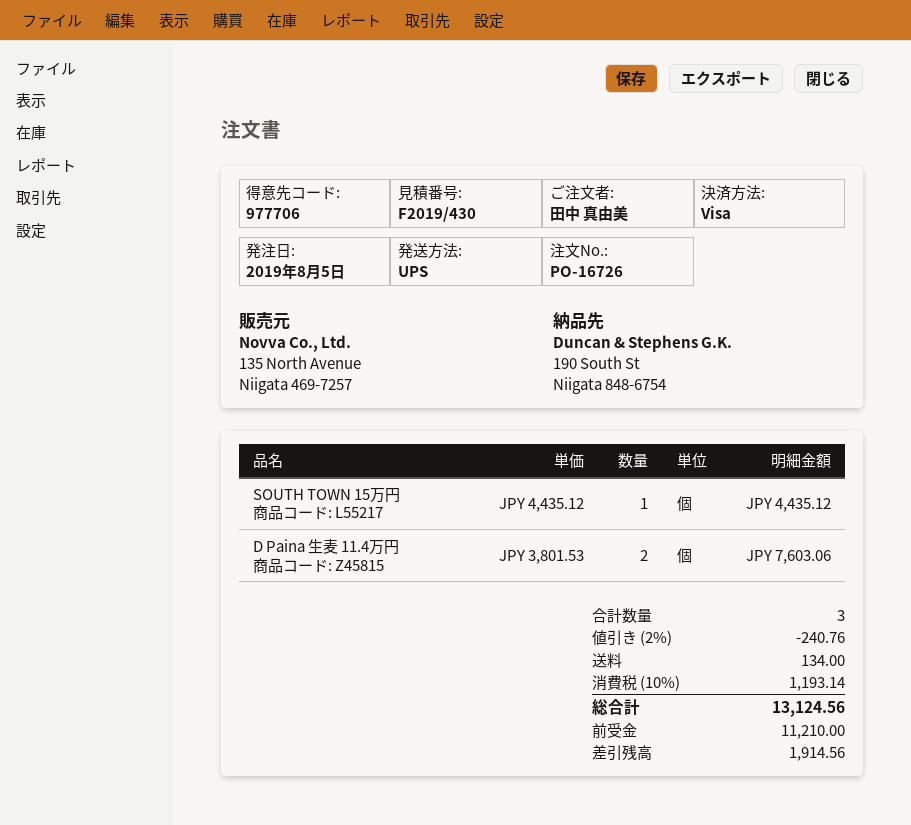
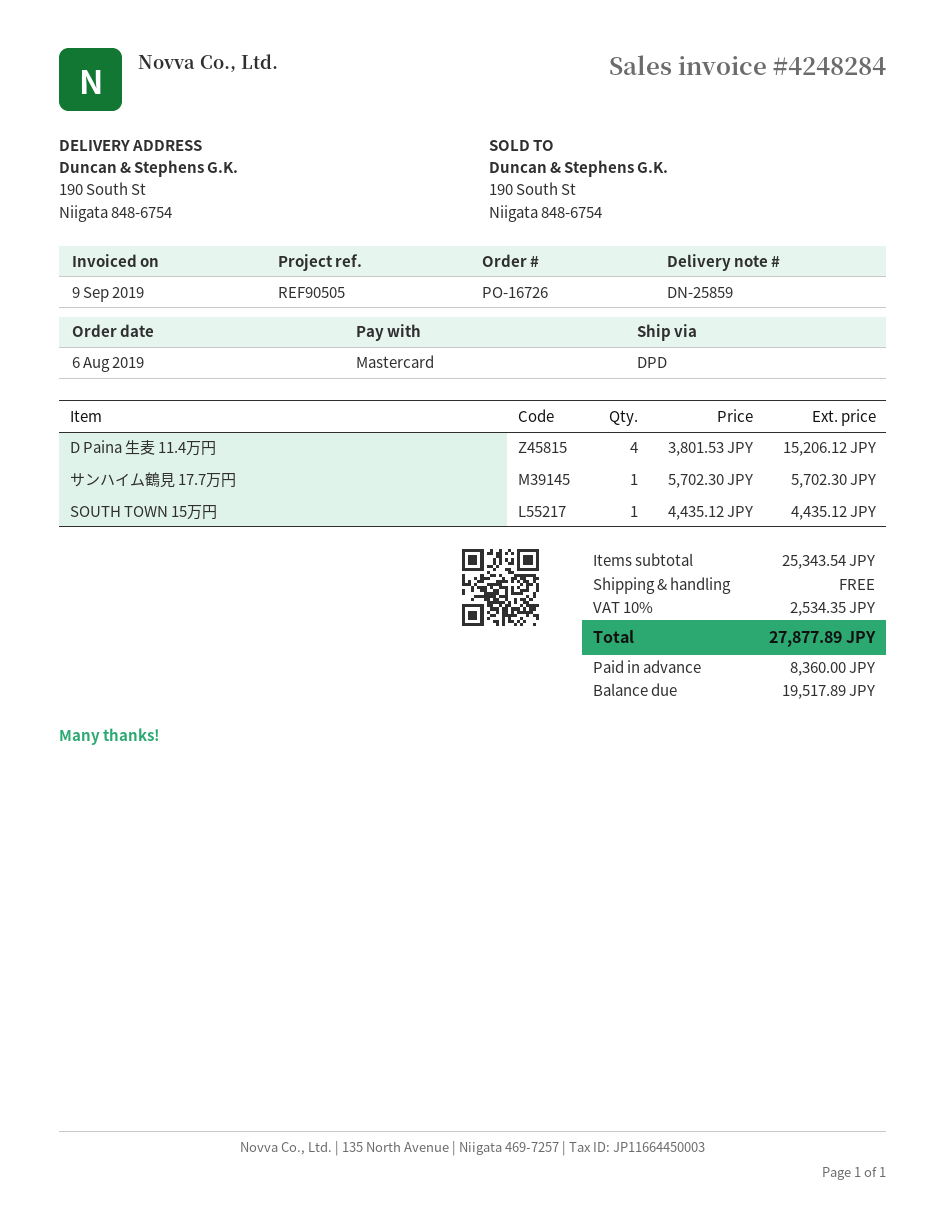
order date: 2019-08-05 -> 2019-08-06
payment method: Visa -> Mastercard
shipping method: UPS -> DPD
D Paina 生麦 11.4万円: 2 x 3801.53 = 7603.06 -> 4 x 3801.53 = 15206.12
サンハイム鶴見 17.7万円: none -> 1 x 5702.30 = 5702.30
discount: 2% = 240.76 -> none
shipping: 134.00 -> 0.00
tax: 10% = 1193.14 -> 10% = 2534.35
total: 13124.56 -> 27877.89
deposit: 11210.00 -> 8360.00
balance: 1914.56 -> 19517.89

